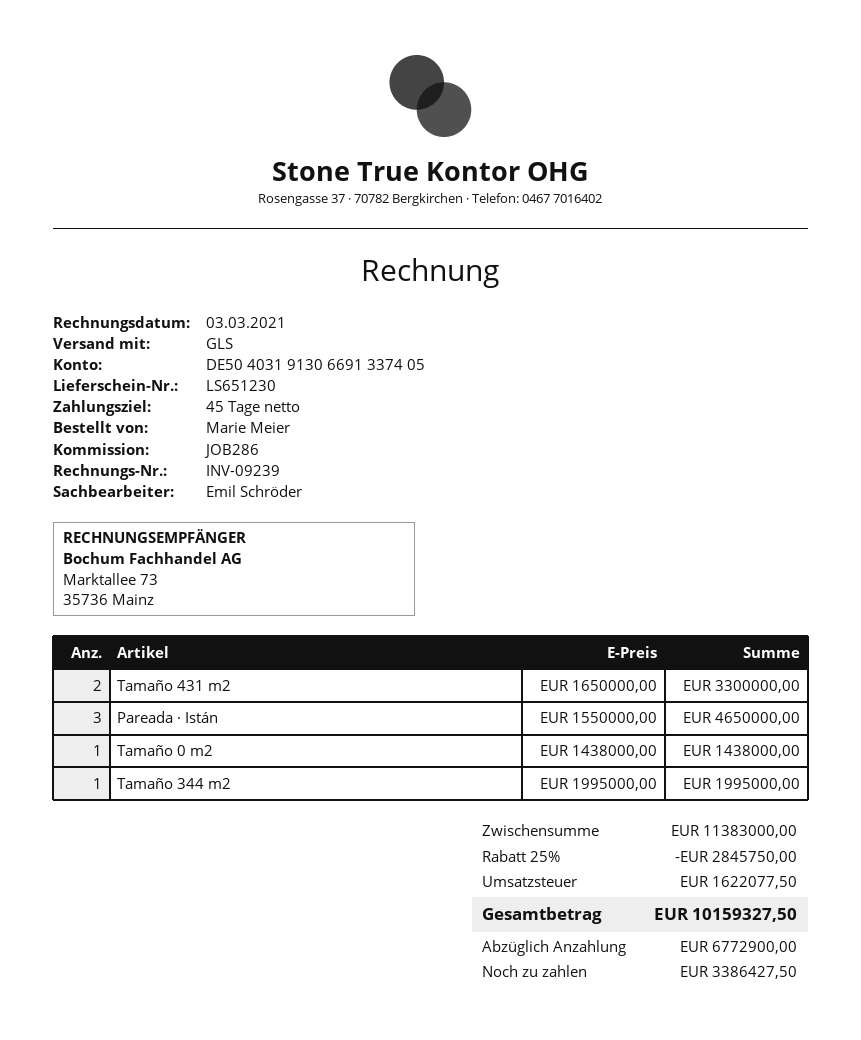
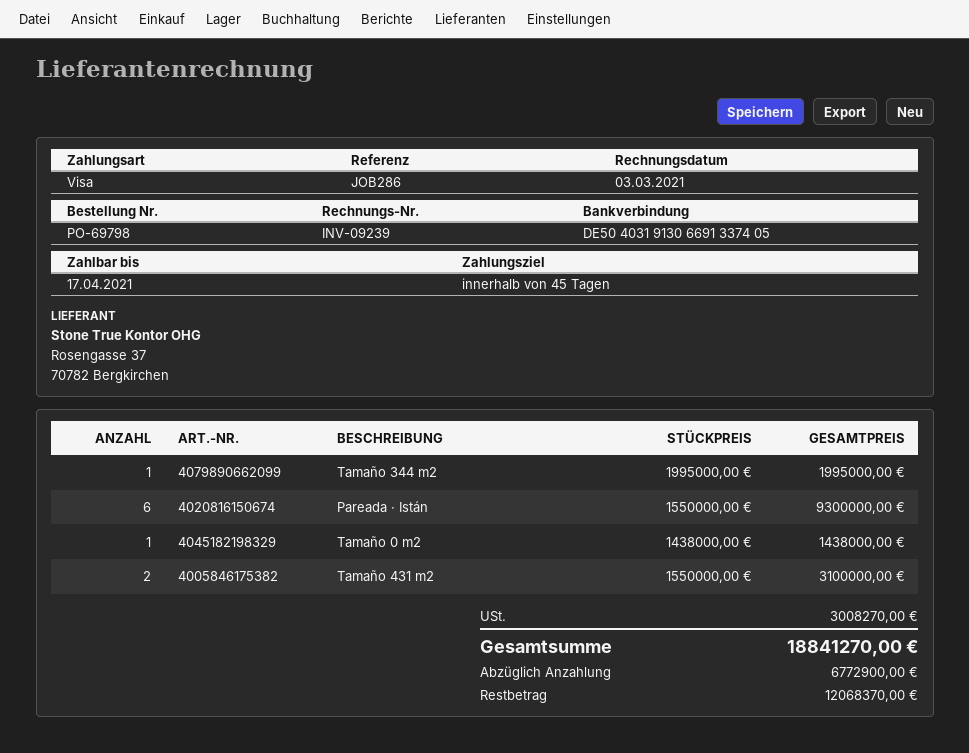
Tamaño 431 m2: 2 x 1650000.00 = 3300000.00 -> 2 x 1550000.00 = 3100000.00
Pareada · Istán: 3 x 1550000.00 = 4650000.00 -> 6 x 1550000.00 = 9300000.00
discount: 25% = 2845750.00 -> none
tax: 1622077.50 -> 3008270.00
total: 10159327.50 -> 18841270.00
balance: 3386427.50 -> 12068370.00

